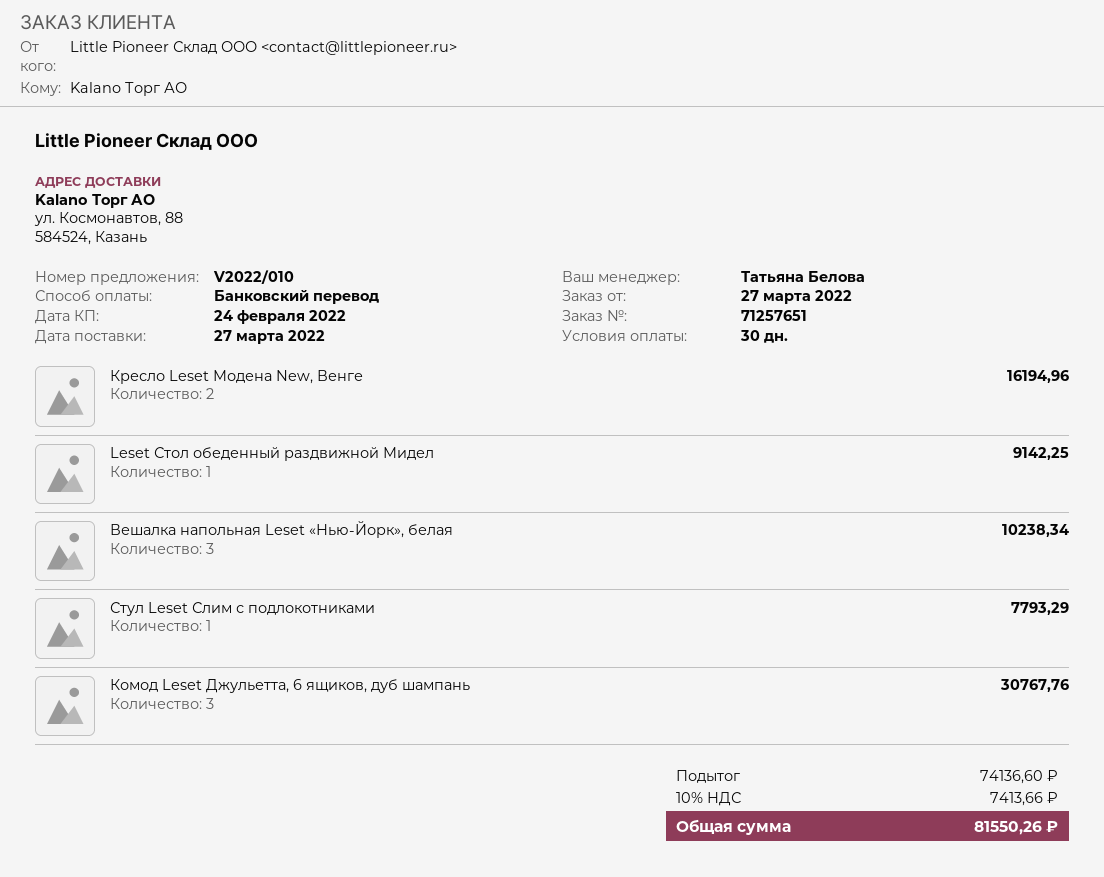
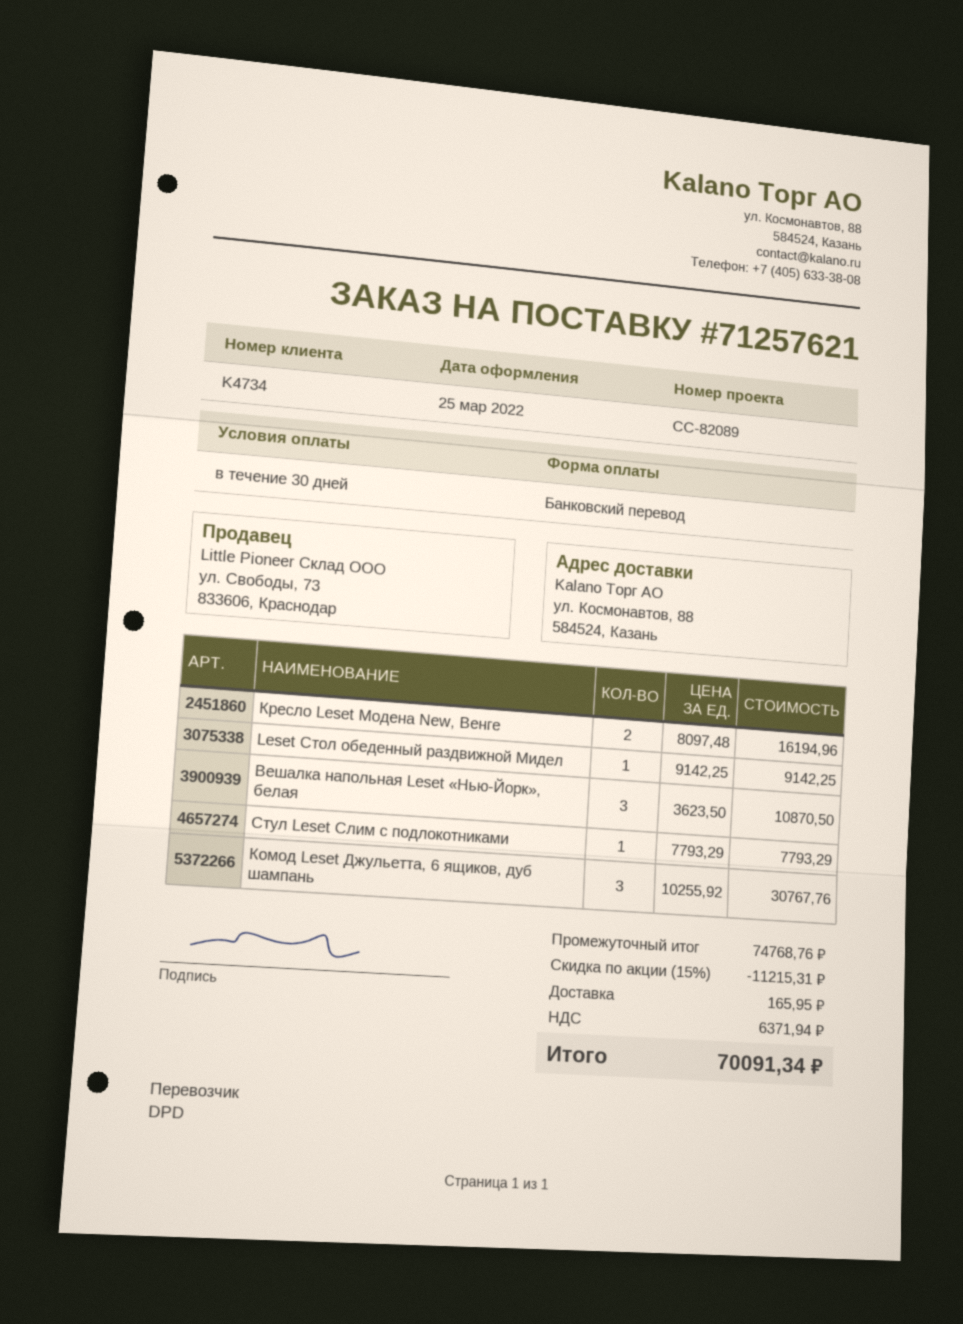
order number: 71257651 -> 71257621
order date: 2022-03-27 -> 2022-03-25
Вешалка напольная Leset «Нью-Йорк», белая: 3 for 10238.34 -> 3 for 10870.50
subtotal: 74136.60 -> 74768.76
discount: none -> 15% = 11215.31
shipping: none -> 165.95
tax: 7413.66 -> 6371.94
total: 81550.26 -> 70091.34

